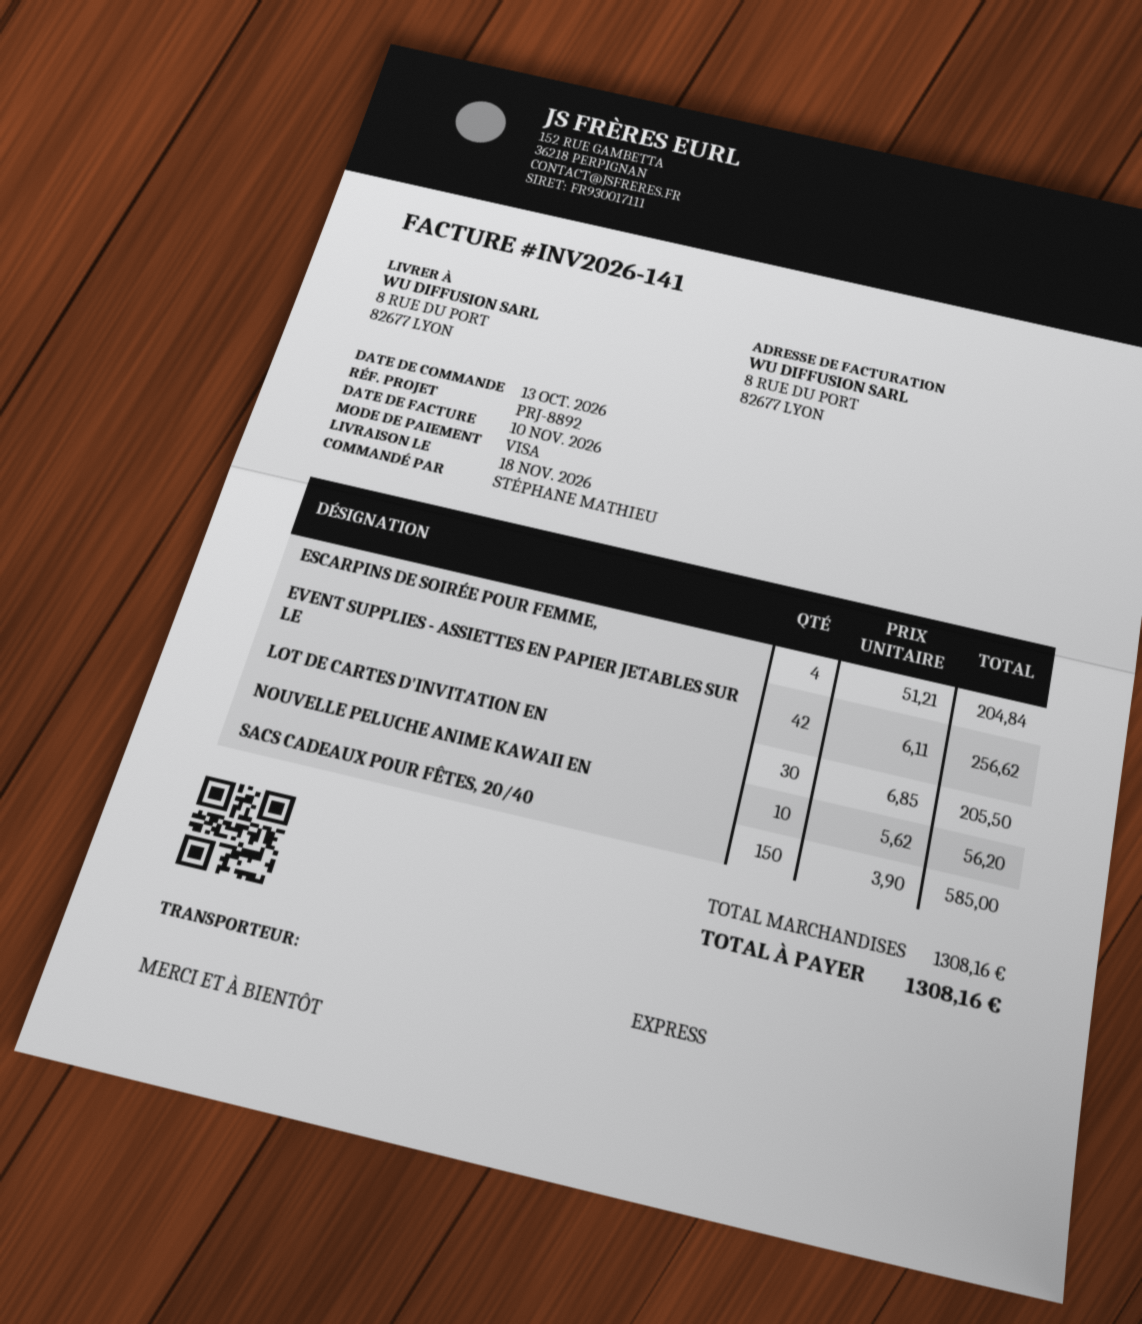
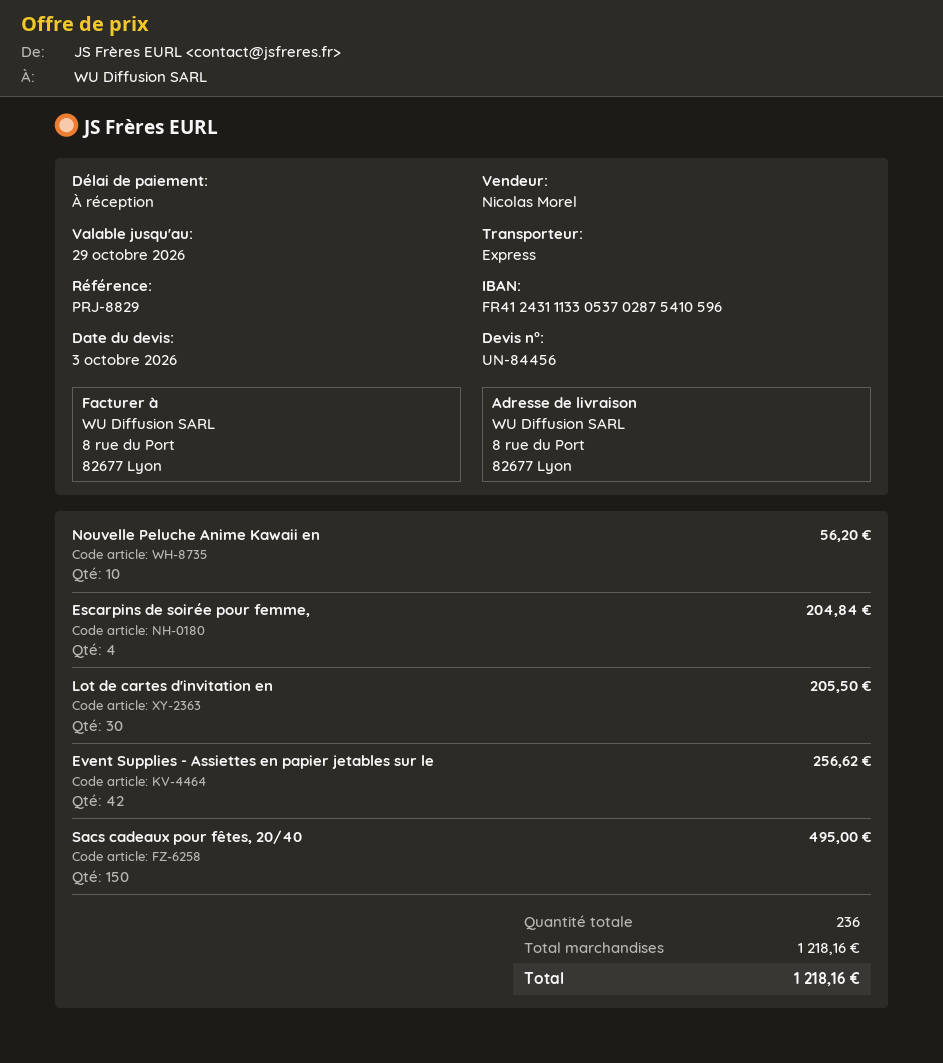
reference: PRJ-8892 -> PRJ-8829
SACS CADEAUX POUR FÊTES, 20/40: 150 for 585.00 -> 150 for 495.00
subtotal: 1308.16 -> 1218.16
total: 1308.16 -> 1218.16

